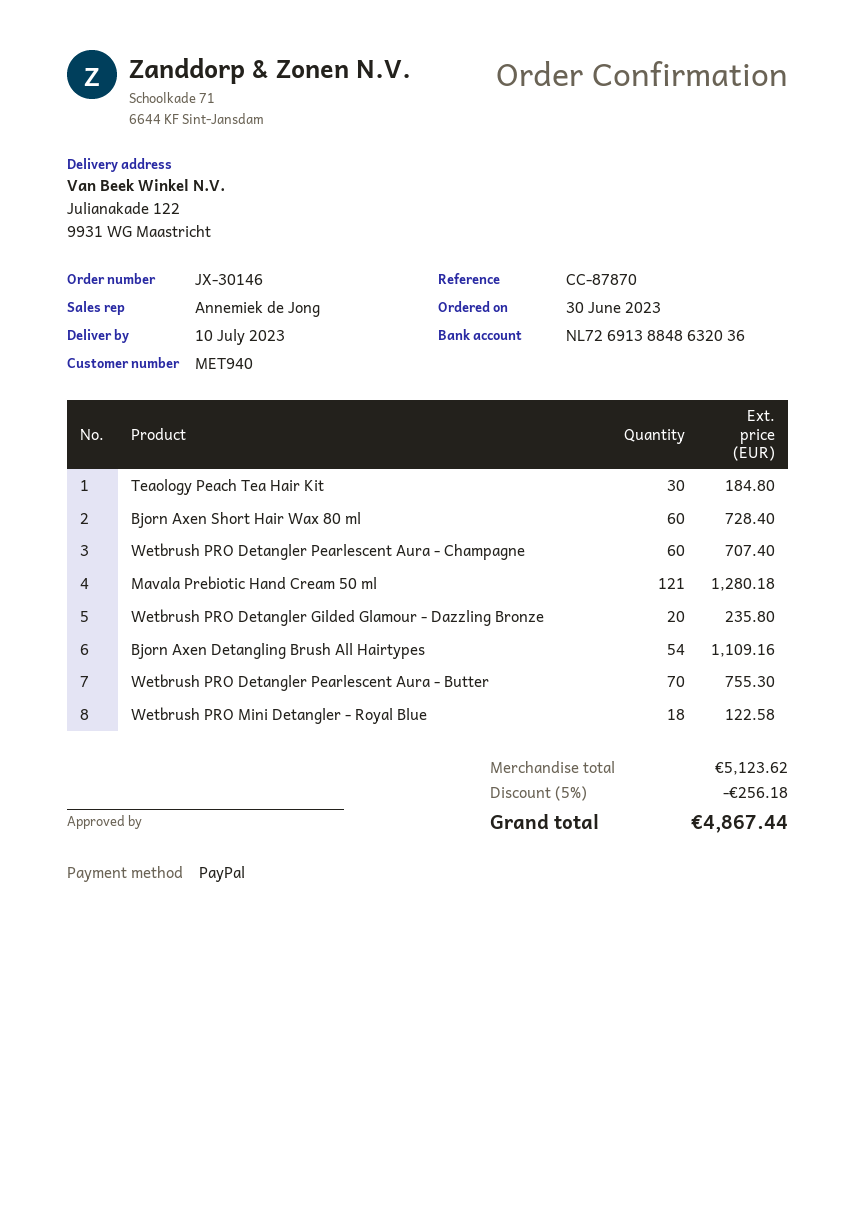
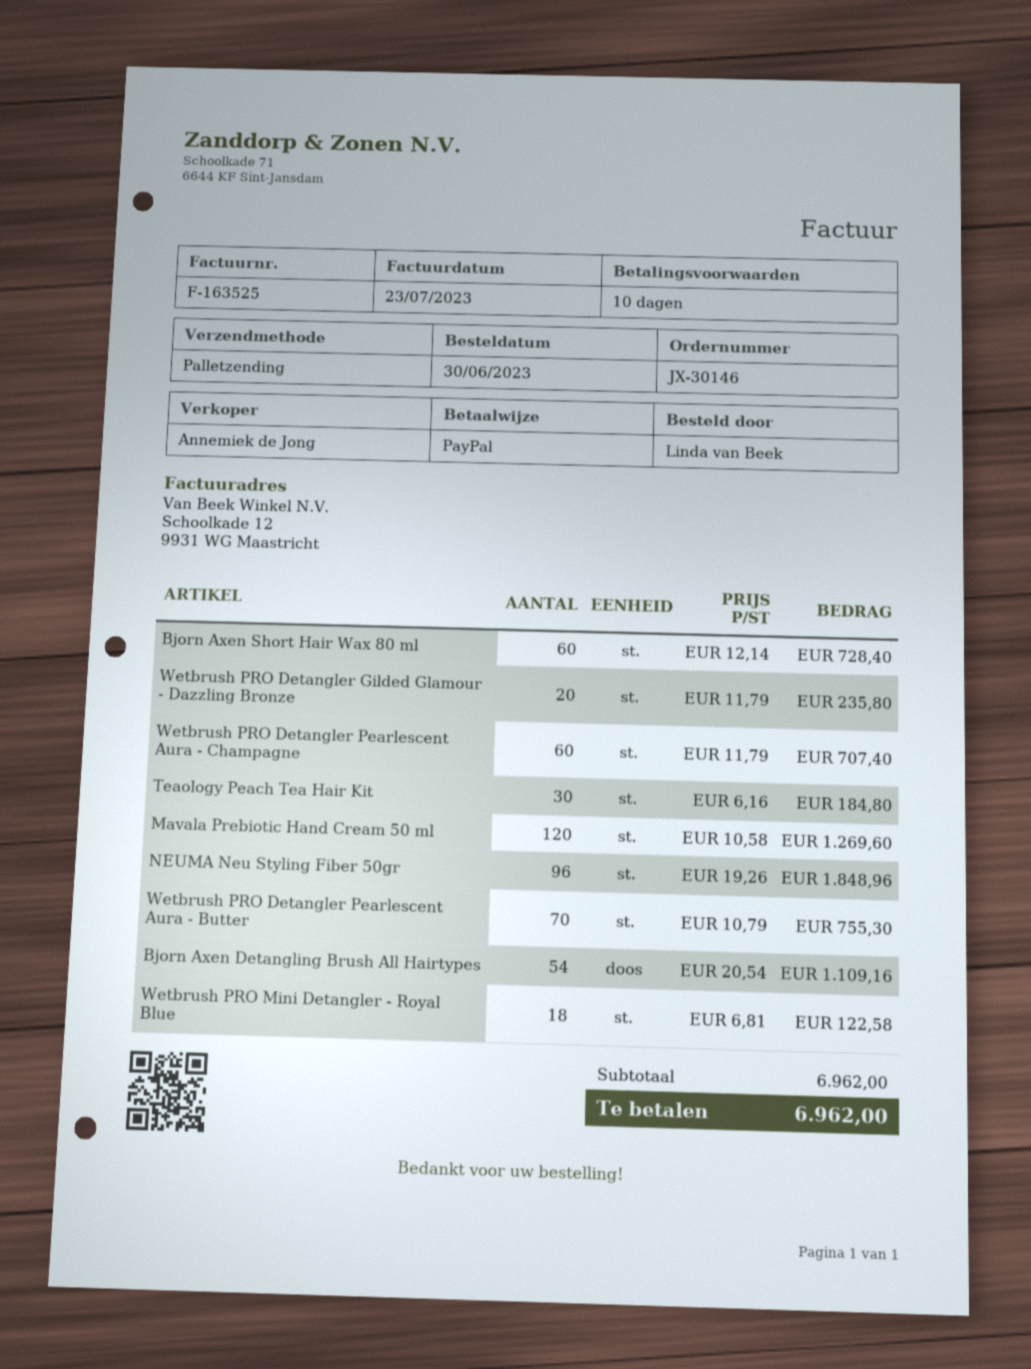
Mavala Prebiotic Hand Cream 50 ml: 121 for 1280.18 -> 120 for 1269.60
NEUMA Neu Styling Fiber 50gr: none -> 96 for 1848.96
subtotal: 5123.62 -> 6962.00
discount: 5% = 256.18 -> none
total: 4867.44 -> 6962.00

